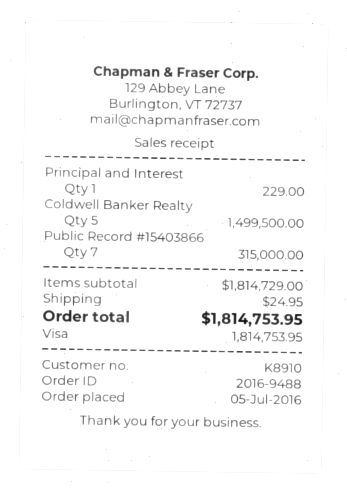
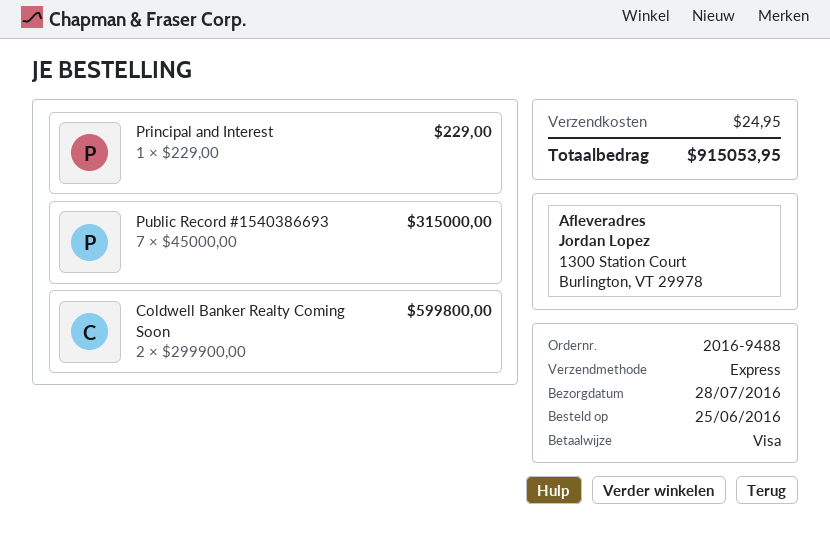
order date: 2016-07-05 -> 2016-06-25
Coldwell Banker Realty: 5 for 1499500.00 -> 2 for 599800.00
total: 1814753.95 -> 915053.95

